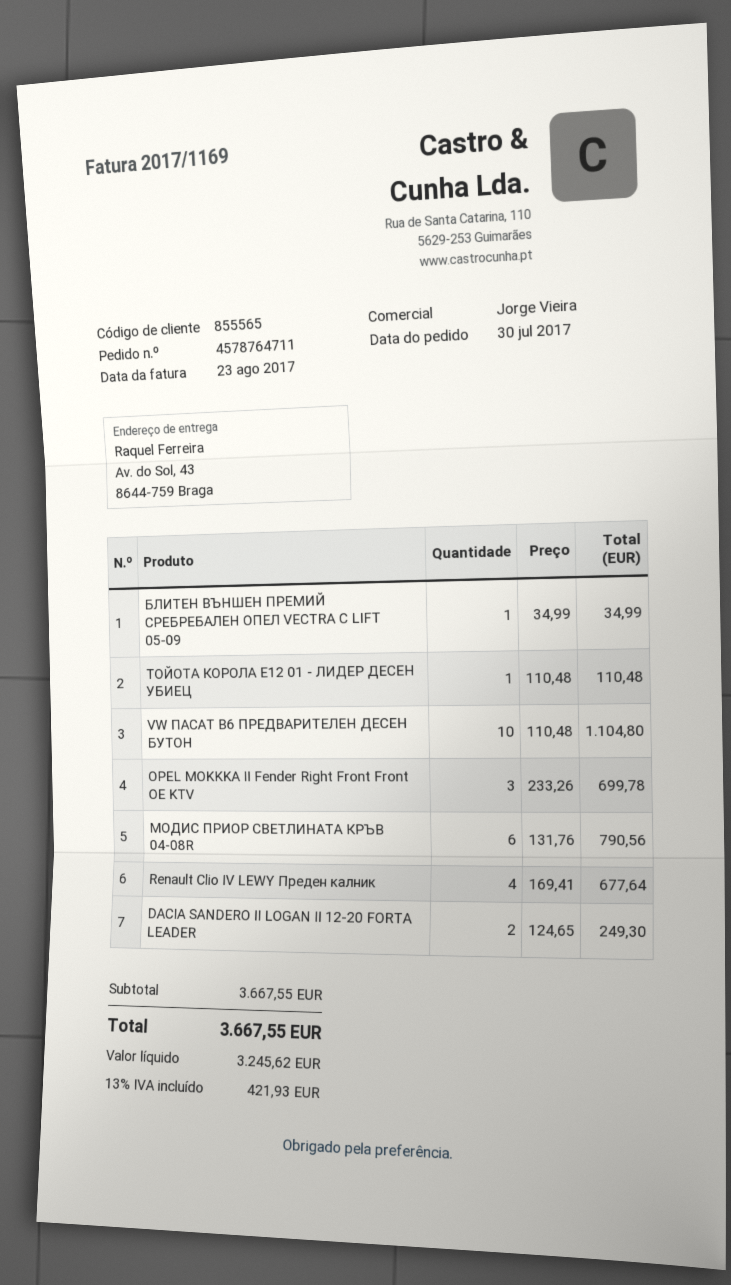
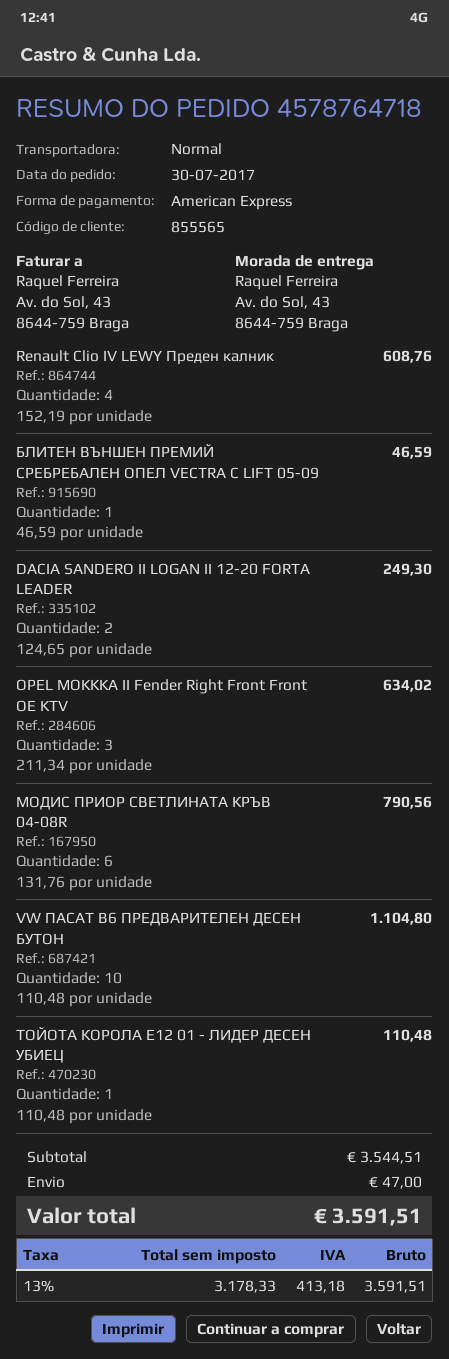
order number: 4578764711 -> 4578764718
БЛИТЕН ВЪНШЕН ПРЕМИЙ СРЕБРЕБАЛЕН ОПЕЛ VECTRA C LIFT 05-09: 1 x 34.99 = 34.99 -> 1 x 46.59 = 46.59
OPEL MOKKKA II Fender Right Front Front OE KTV: 3 x 233.26 = 699.78 -> 3 x 211.34 = 634.02
Renault Clio IV LEWY Преден калник: 4 x 169.41 = 677.64 -> 4 x 152.19 = 608.76
subtotal: 3667.55 -> 3544.51
shipping: none -> 47.00
net: 3245.62 -> 3178.33
tax: 13% = 421.93 -> 13% = 413.18
total: 3667.55 -> 3591.51

